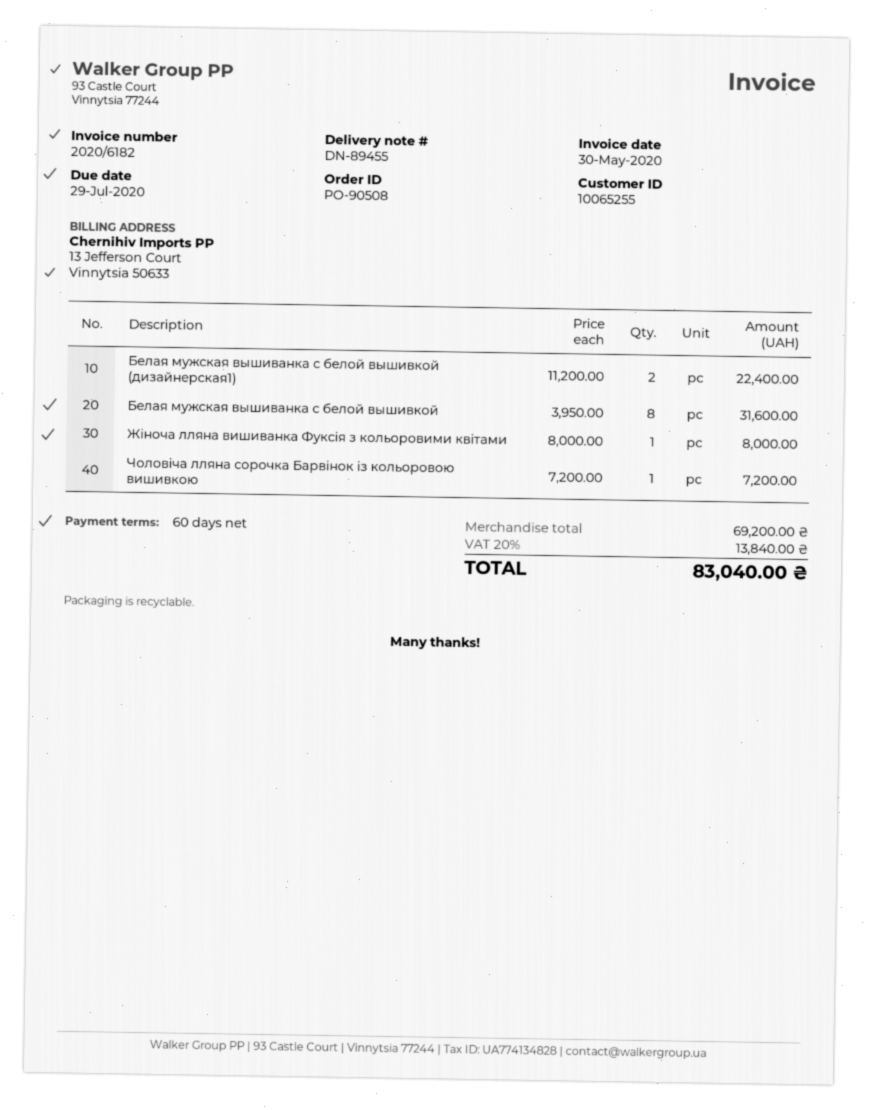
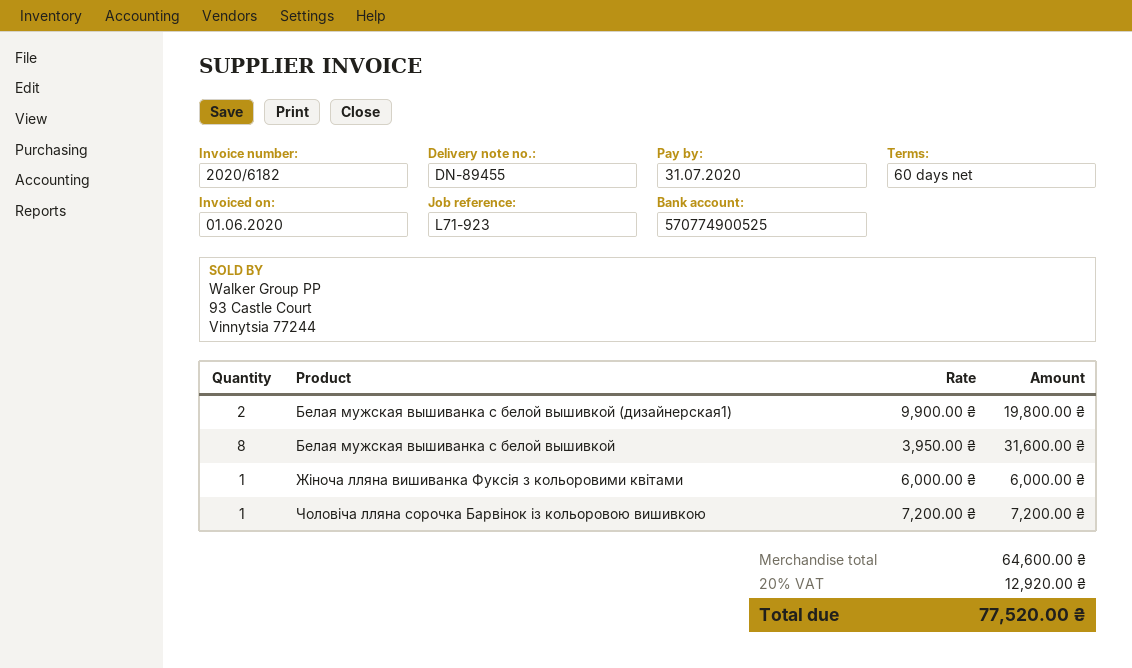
invoice date: 2020-05-30 -> 2020-06-01
due date: 2020-07-29 -> 2020-07-31
Белая мужская вышиванка с белой вышивкой (дизайнерская1): 2 x 11200.00 = 22400.00 -> 2 x 9900.00 = 19800.00
Жіноча лляна вишиванка Фуксія з кольоровими квітами: 1 x 8000.00 = 8000.00 -> 1 x 6000.00 = 6000.00
subtotal: 69200.00 -> 64600.00
tax: 20% = 13840.00 -> 20% = 12920.00
total: 83040.00 -> 77520.00

